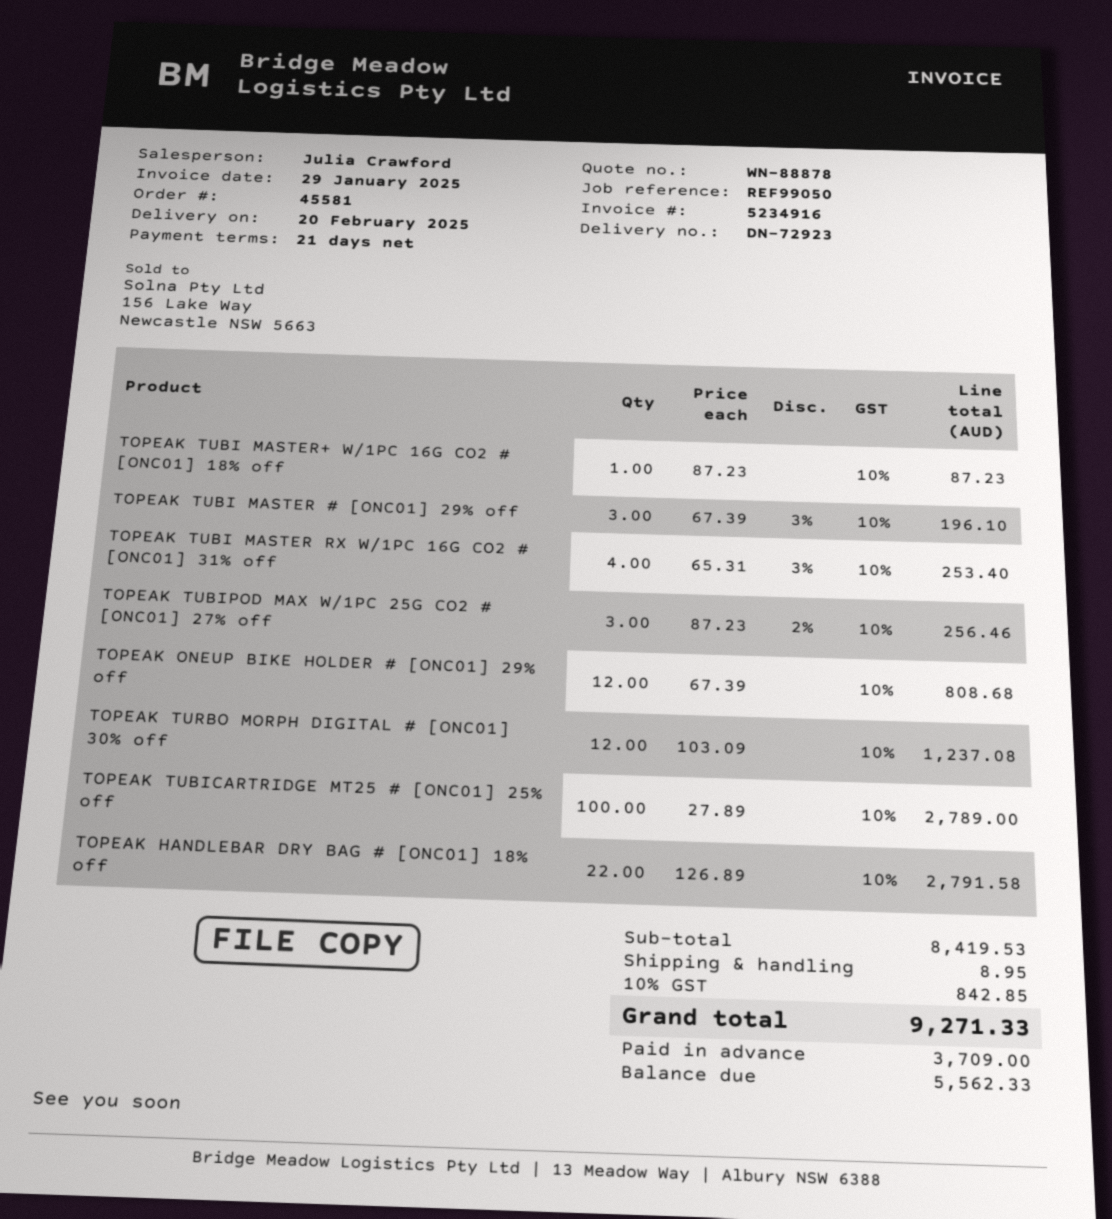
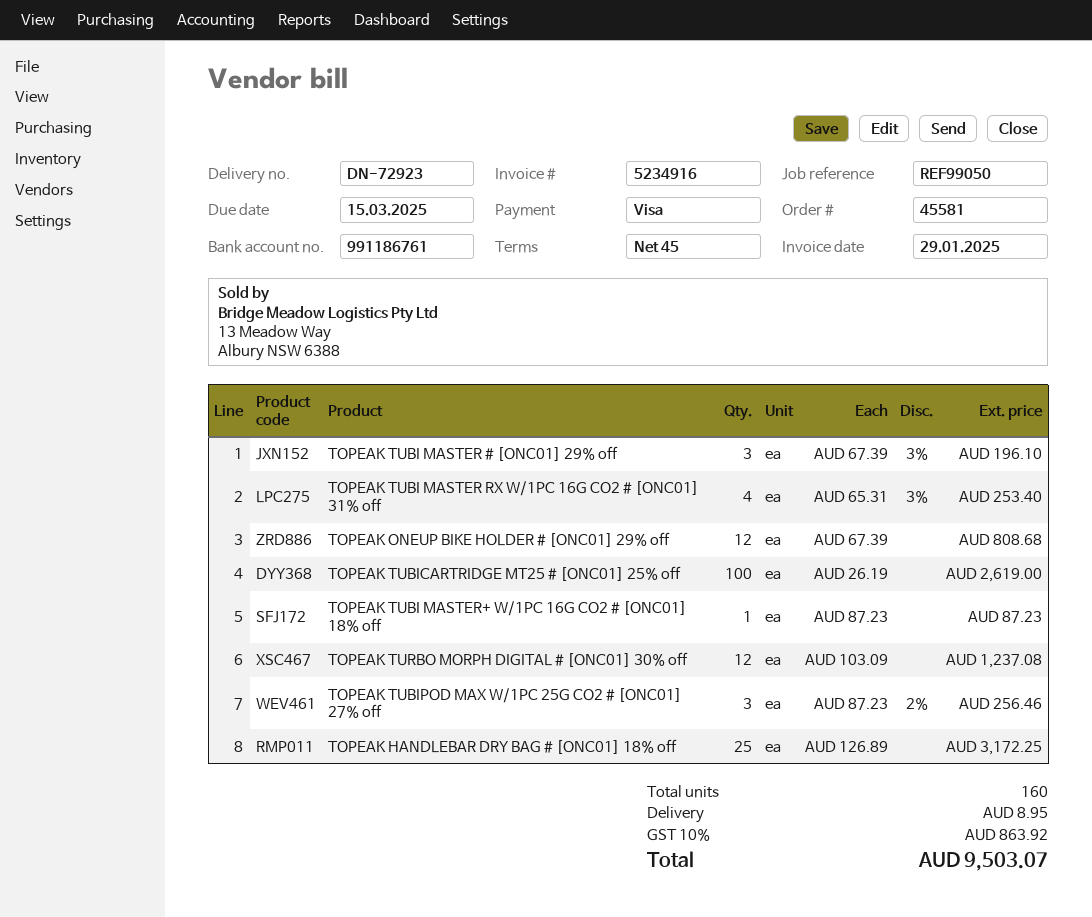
payment terms: 21 days -> 45 days
TOPEAK TUBICARTRIDGE MT25 # [ONC01] 25% off: 100 x 27.89 = 2789.00 -> 100 x 26.19 = 2619.00
TOPEAK HANDLEBAR DRY BAG # [ONC01] 18% off: 22 x 126.89 = 2791.58 -> 25 x 126.89 = 3172.25
tax: 10% = 842.85 -> 10% = 863.92
total: 9271.33 -> 9503.07

